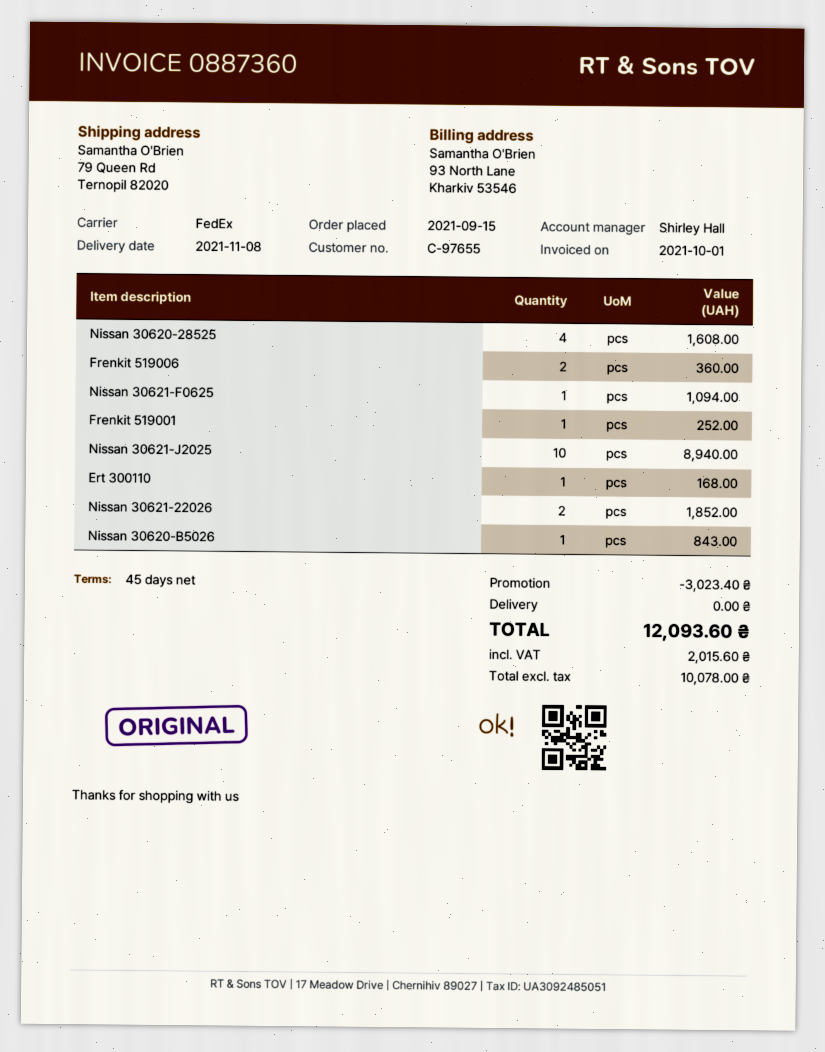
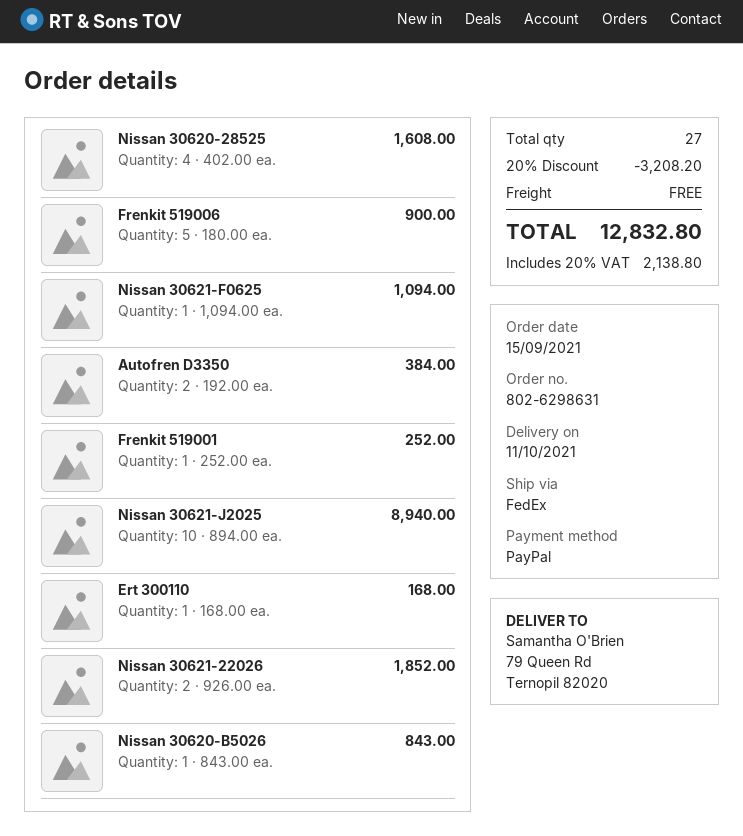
delivery date: 2021-11-08 -> 2021-10-11
Frenkit 519006: 2 for 360.00 -> 5 for 900.00
Autofren D3350: none -> 2 for 384.00
discount: 3023.40 -> 3208.20
tax: 2015.60 -> 2138.80
total: 12093.60 -> 12832.80

